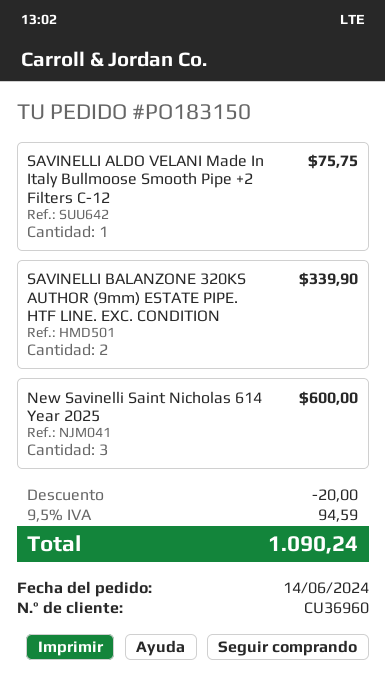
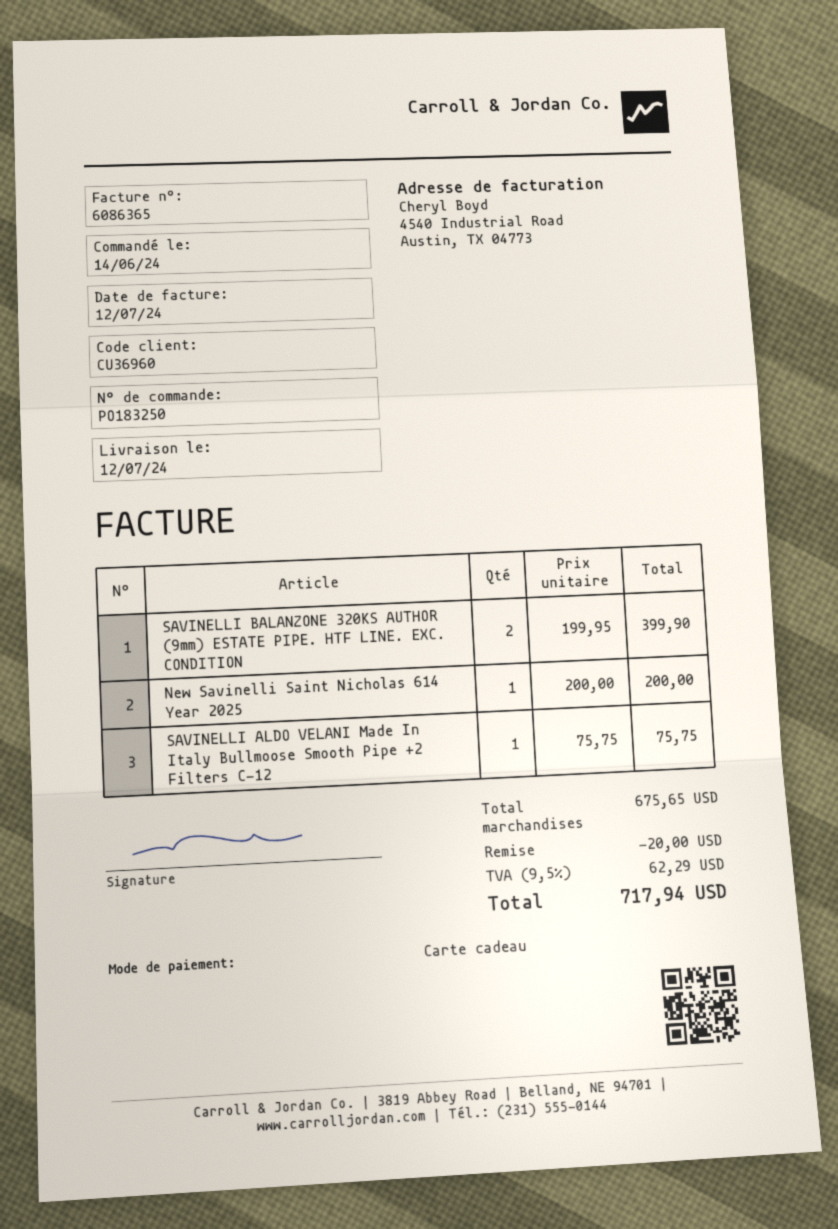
order number: PO183150 -> PO183250
SAVINELLI BALANZONE 320KS AUTHOR (9mm) ESTATE PIPE. HTF LINE. EXC. CONDITION: 2 for 339.90 -> 2 for 399.90
New Savinelli Saint Nicholas 614 Year 2025: 3 for 600.00 -> 1 for 200.00
tax: 9.5% = 94.59 -> 9.5% = 62.29
total: 1090.24 -> 717.94

